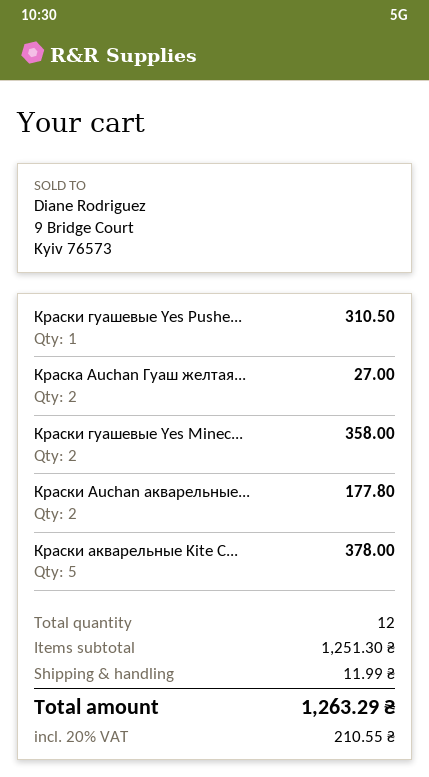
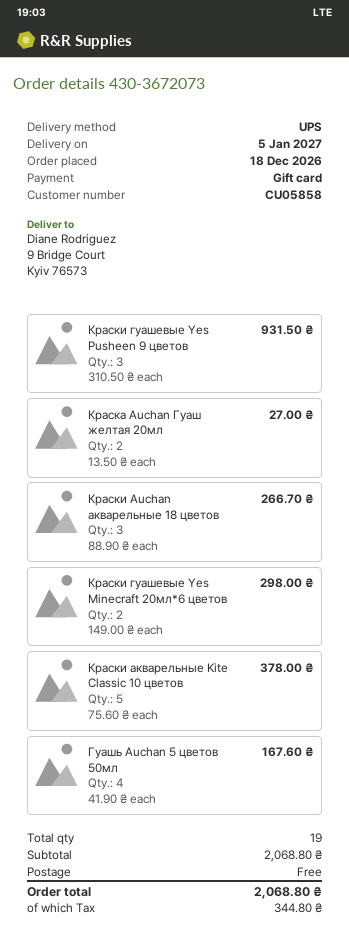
Краски гуашевые Yes Pushe...: 1 for 310.50 -> 3 for 931.50
Краски гуашевые Yes Minec...: 2 for 358.00 -> 2 for 298.00
Краски Auchan акварельные...: 2 for 177.80 -> 3 for 266.70
Гуашь Auchan 5 цветов 50мл: none -> 4 for 167.60
total quantity: 12 -> 19
subtotal: 1251.30 -> 2068.80
shipping: 11.99 -> 0.00
tax: 210.55 -> 344.80
total: 1263.29 -> 2068.80

